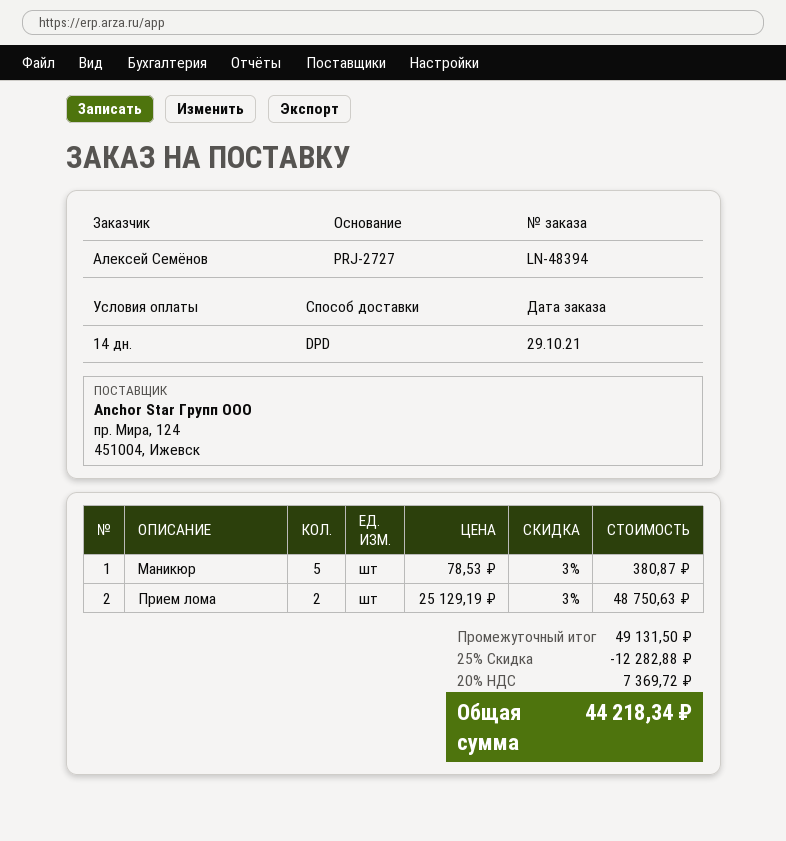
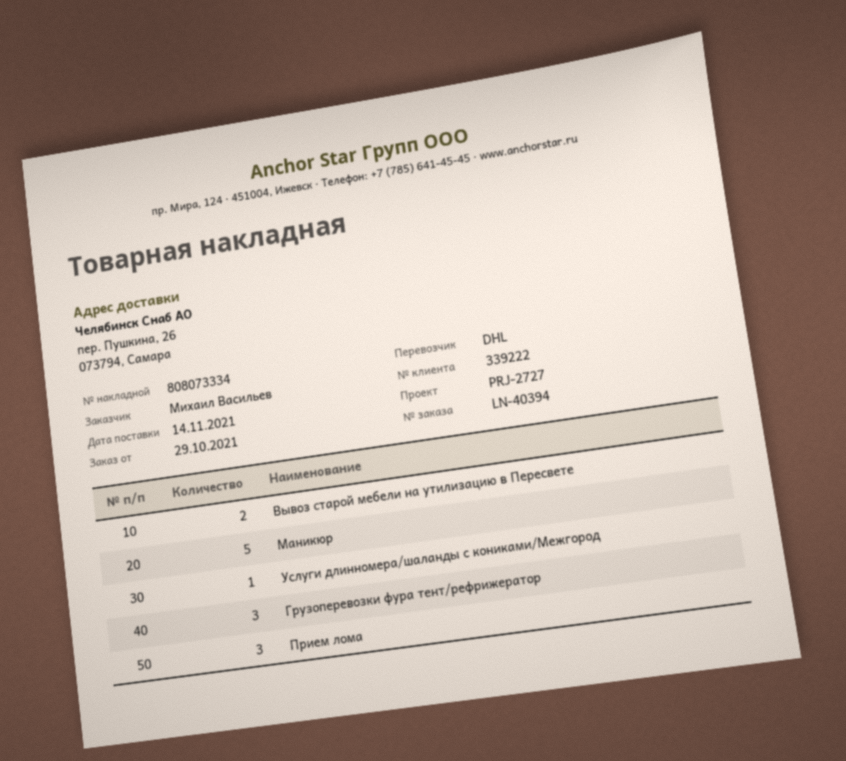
order number: LN-48394 -> LN-40394
ordered by: Алексей Семёнов -> Михаил Васильев
shipping method: DPD -> DHL
Прием лома: 2 -> 3
Вывоз старой мебели на утилизацию в Пересвете: none -> 2
Услуги длинномера/шаланды с кониками/Межгород: none -> 1
Грузоперевозки фура тент/рефрижератор: none -> 3

